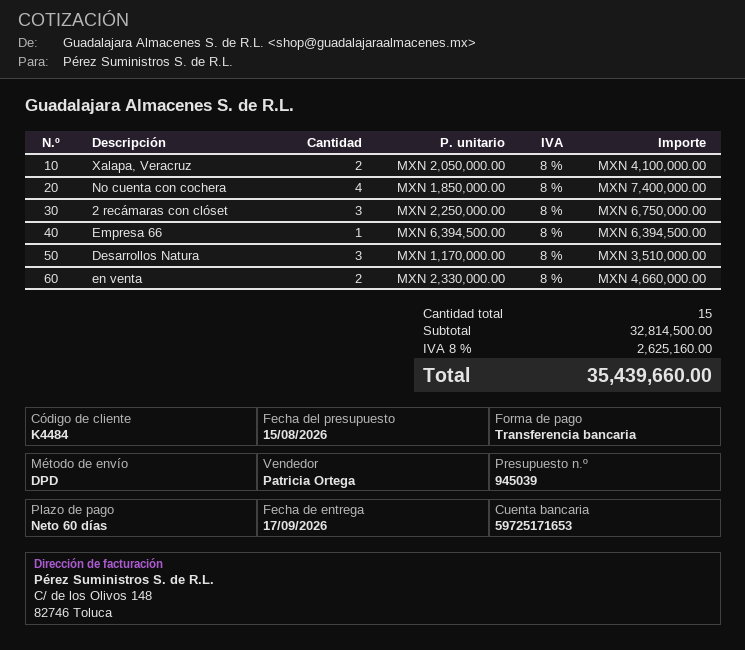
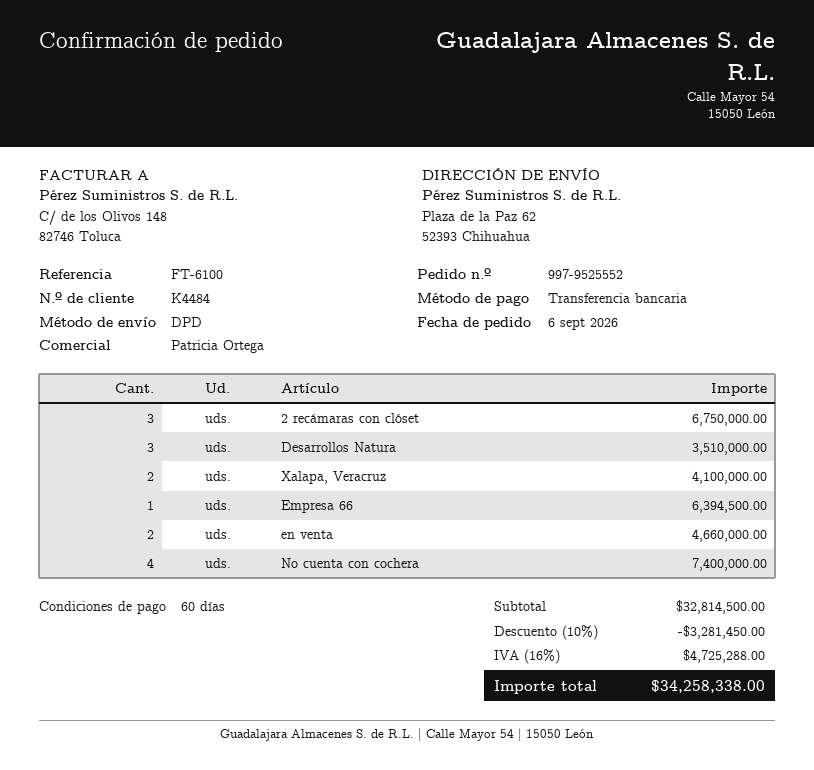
discount: none -> 10% = 3281450.00
tax: 8% = 2625160.00 -> 16% = 4725288.00
total: 35439660.00 -> 34258338.00

